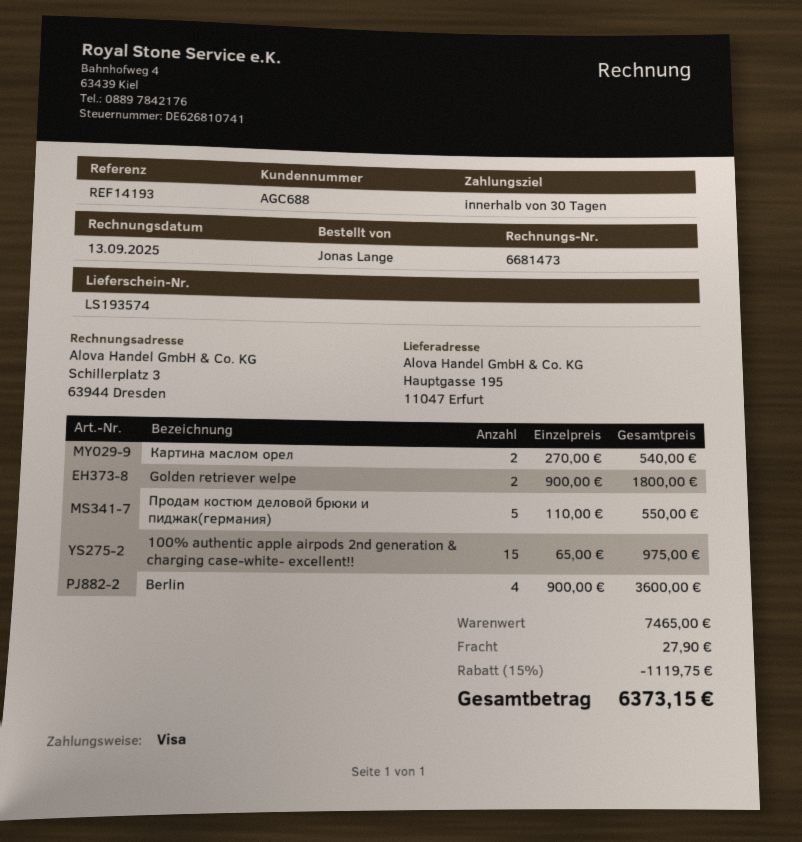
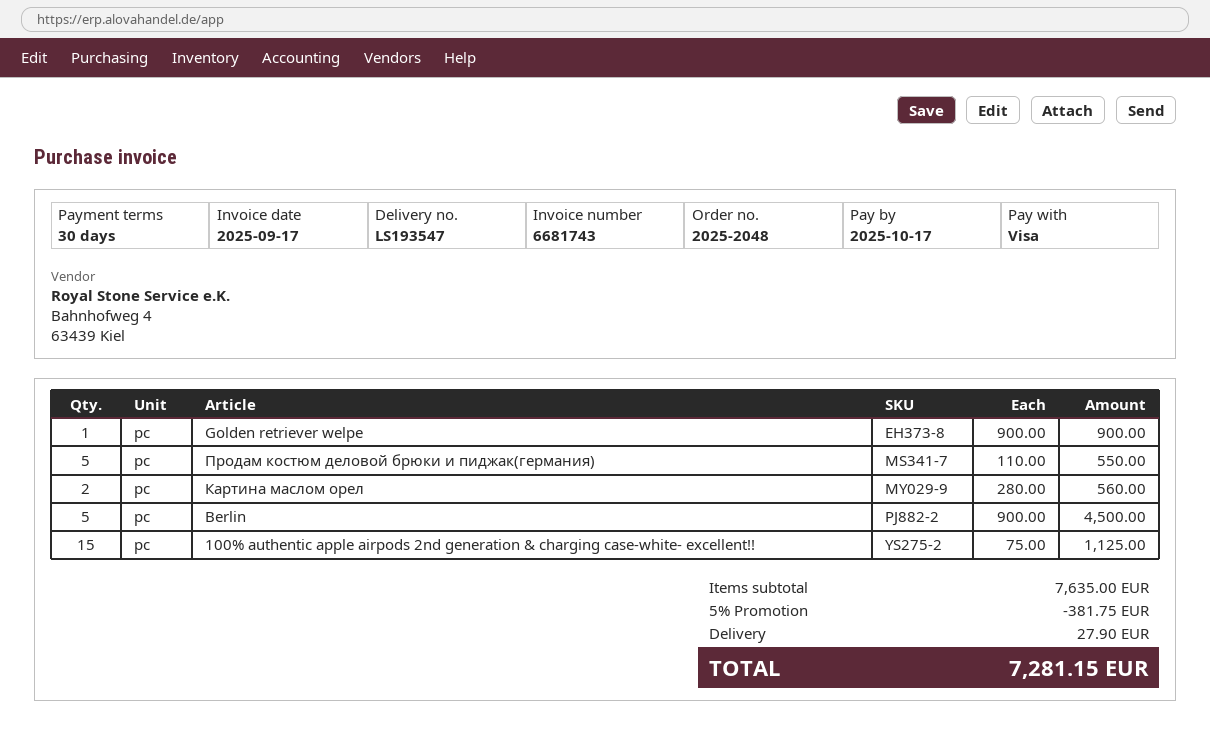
delivery note number: LS193574 -> LS193547
invoice number: 6681473 -> 6681743
invoice date: 2025-09-13 -> 2025-09-17
Картина маслом орел: 2 x 270.00 = 540.00 -> 2 x 280.00 = 560.00
Golden retriever welpe: 2 x 900.00 = 1800.00 -> 1 x 900.00 = 900.00
100% authentic apple airpods 2nd generation & charging case-white- excellent!!: 15 x 65.00 = 975.00 -> 15 x 75.00 = 1125.00
Berlin: 4 x 900.00 = 3600.00 -> 5 x 900.00 = 4500.00
subtotal: 7465.00 -> 7635.00
discount: 15% = 1119.75 -> 5% = 381.75
total: 6373.15 -> 7281.15

